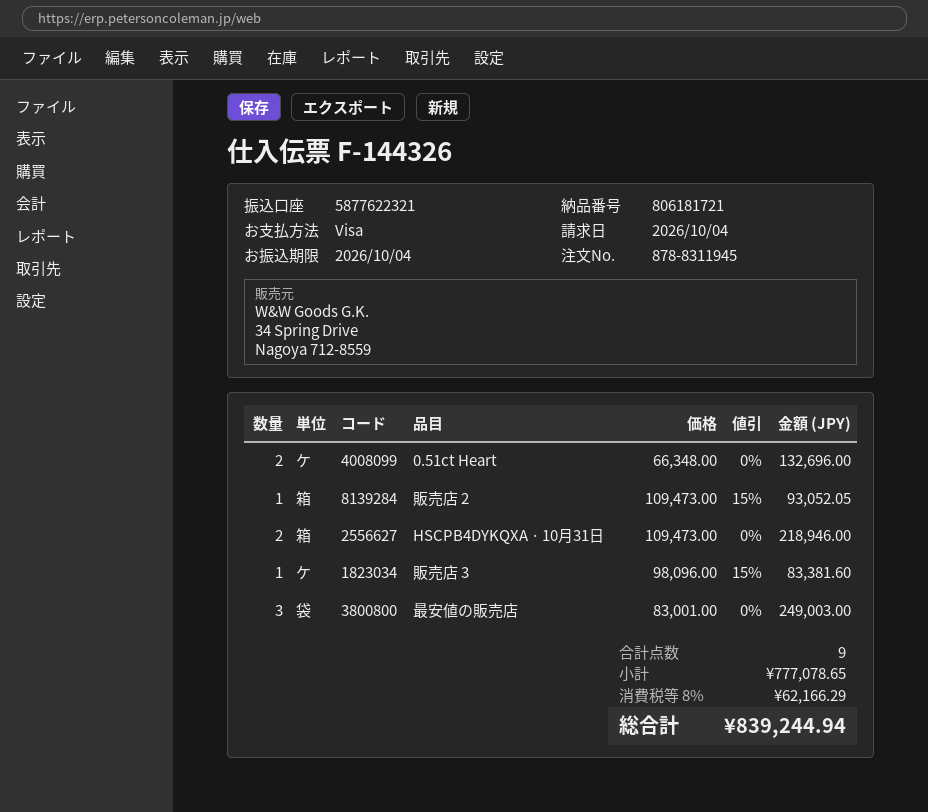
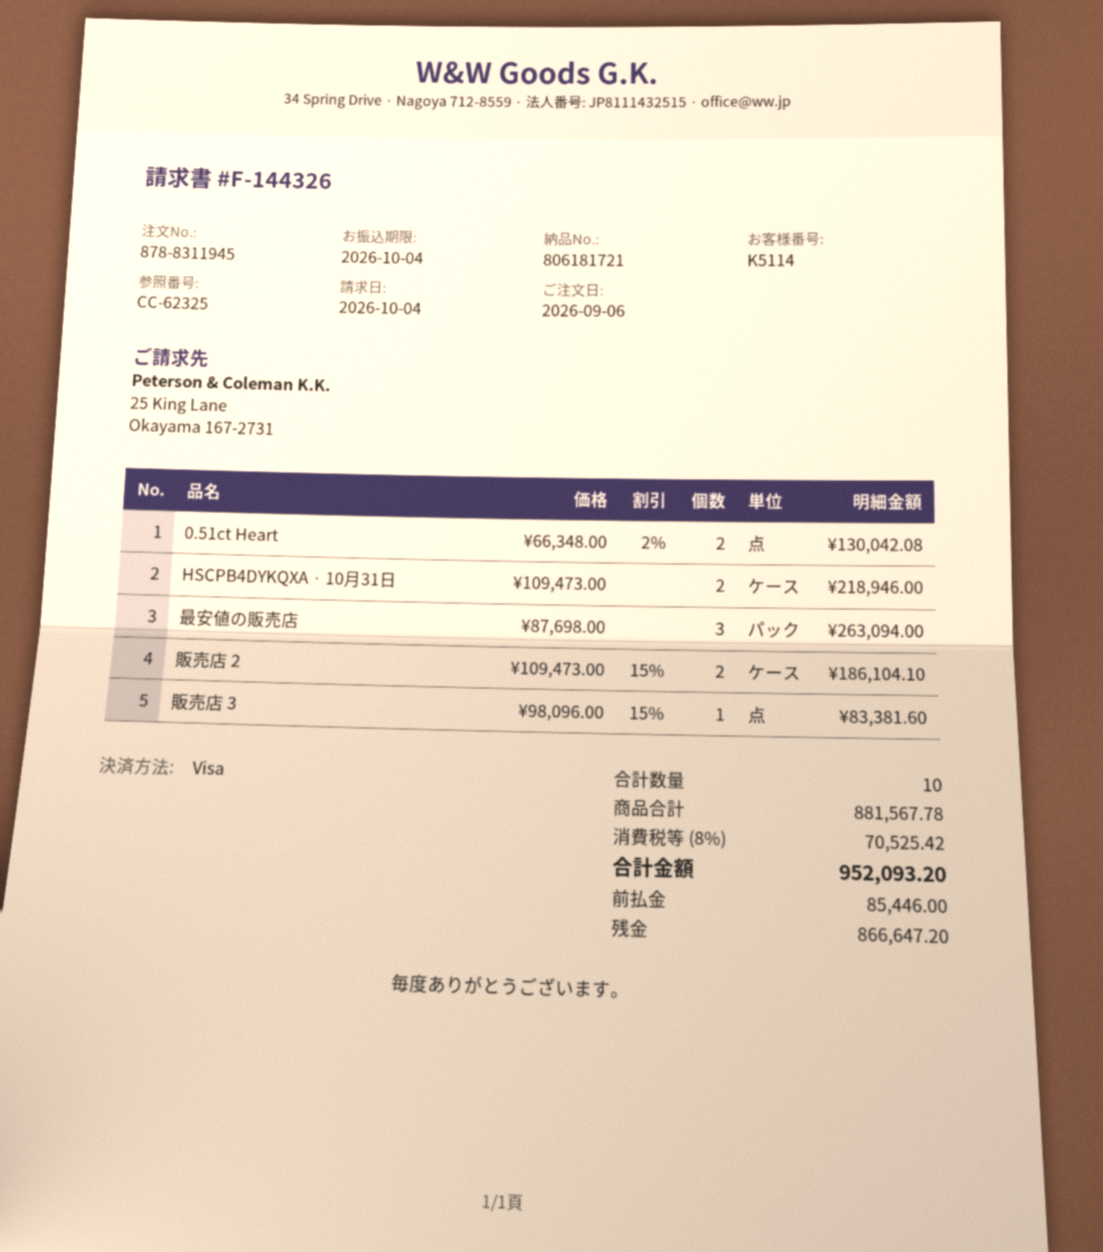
0.51ct Heart: 2 x 66348.00 = 132696.00 -> 2 x 66348.00 - 2% = 130042.08
販売店 2: 1 x 109473.00 - 15% = 93052.05 -> 2 x 109473.00 - 15% = 186104.10
最安値の販売店: 3 x 83001.00 = 249003.00 -> 3 x 87698.00 = 263094.00
total quantity: 9 -> 10
subtotal: 777078.65 -> 881567.78
tax: 8% = 62166.29 -> 8% = 70525.42
total: 839244.94 -> 952093.20

